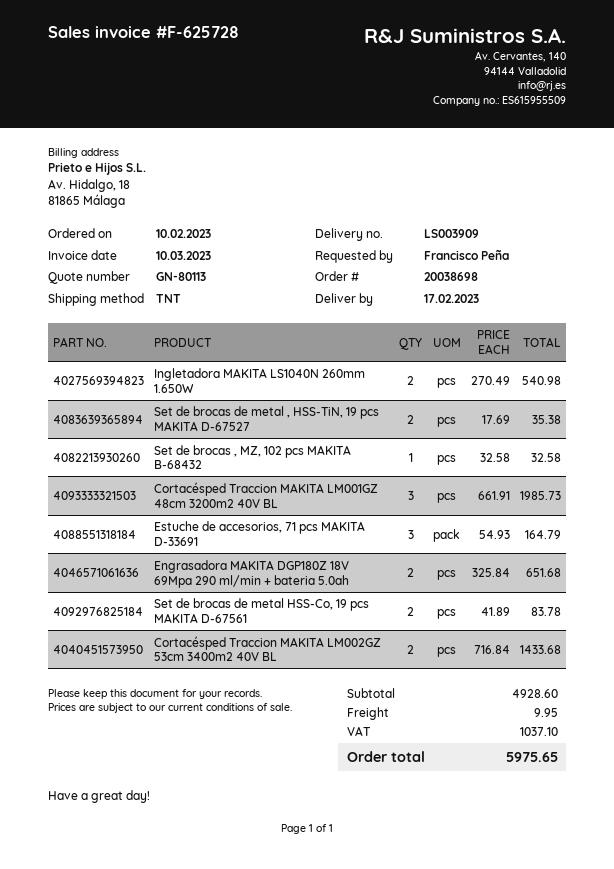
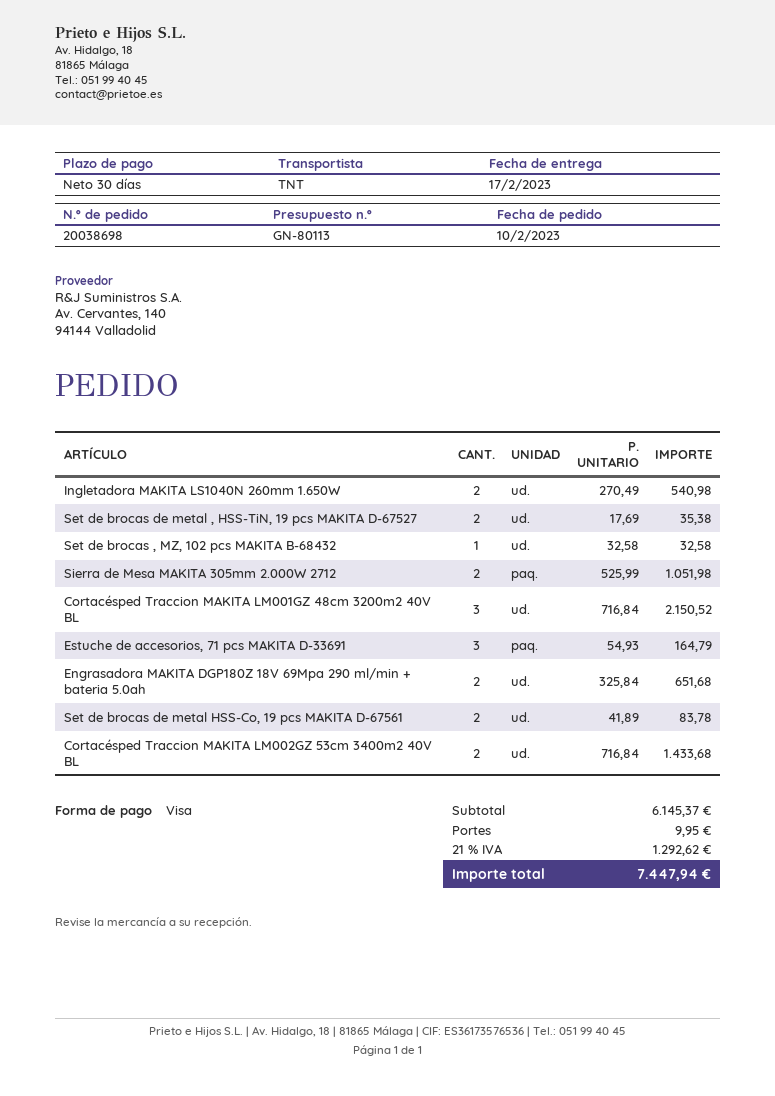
Cortacésped Traccion MAKITA LM001GZ 48cm 3200m2 40V BL: 3 x 661.91 = 1985.73 -> 3 x 716.84 = 2150.52
Sierra de Mesa MAKITA 305mm 2.000W 2712: none -> 2 x 525.99 = 1051.98
subtotal: 4928.60 -> 6145.37
tax: 1037.10 -> 1292.62
total: 5975.65 -> 7447.94

